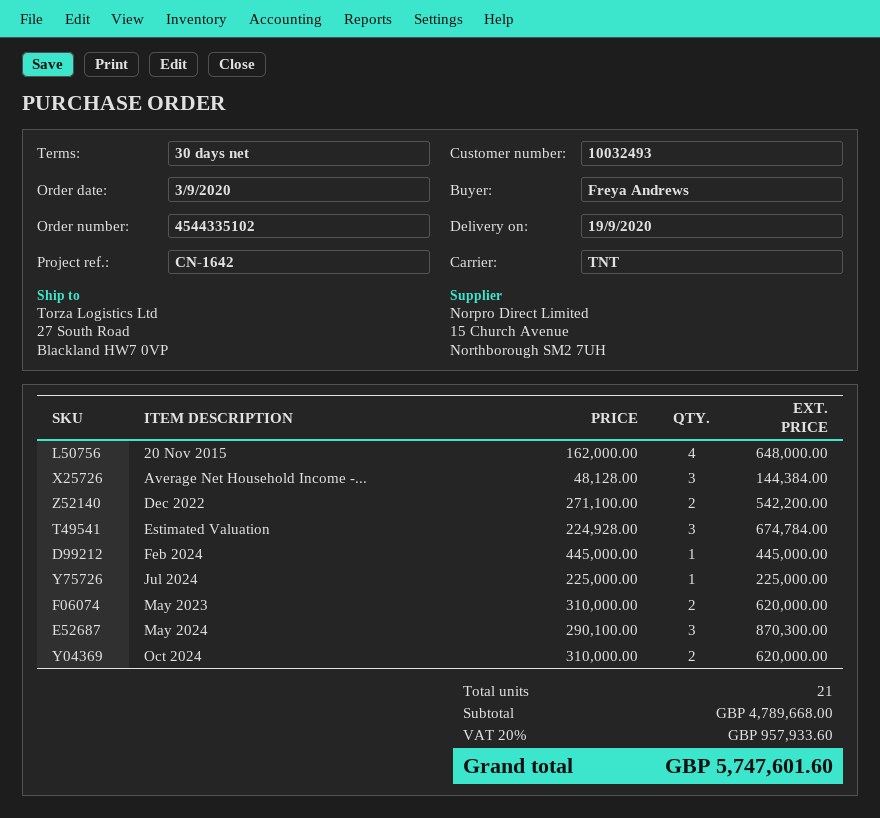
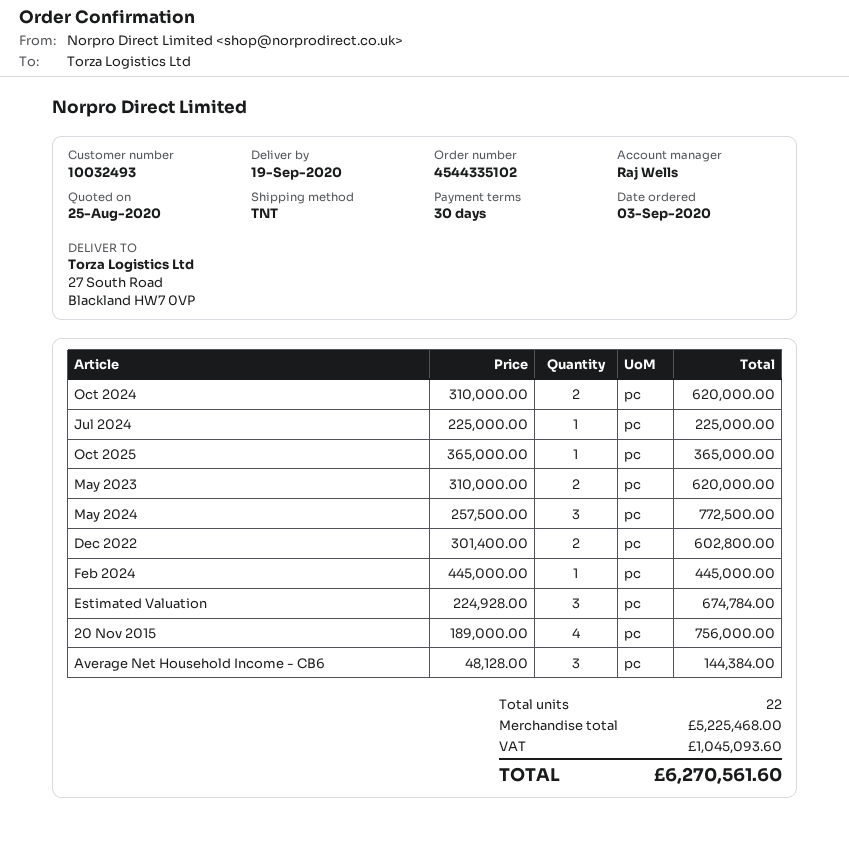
20 Nov 2015: 4 x 162000.00 = 648000.00 -> 4 x 189000.00 = 756000.00
Dec 2022: 2 x 271100.00 = 542200.00 -> 2 x 301400.00 = 602800.00
May 2024: 3 x 290100.00 = 870300.00 -> 3 x 257500.00 = 772500.00
Oct 2025: none -> 1 x 365000.00 = 365000.00
total quantity: 21 -> 22
subtotal: 4789668.00 -> 5225468.00
tax: 957933.60 -> 1045093.60
total: 5747601.60 -> 6270561.60

